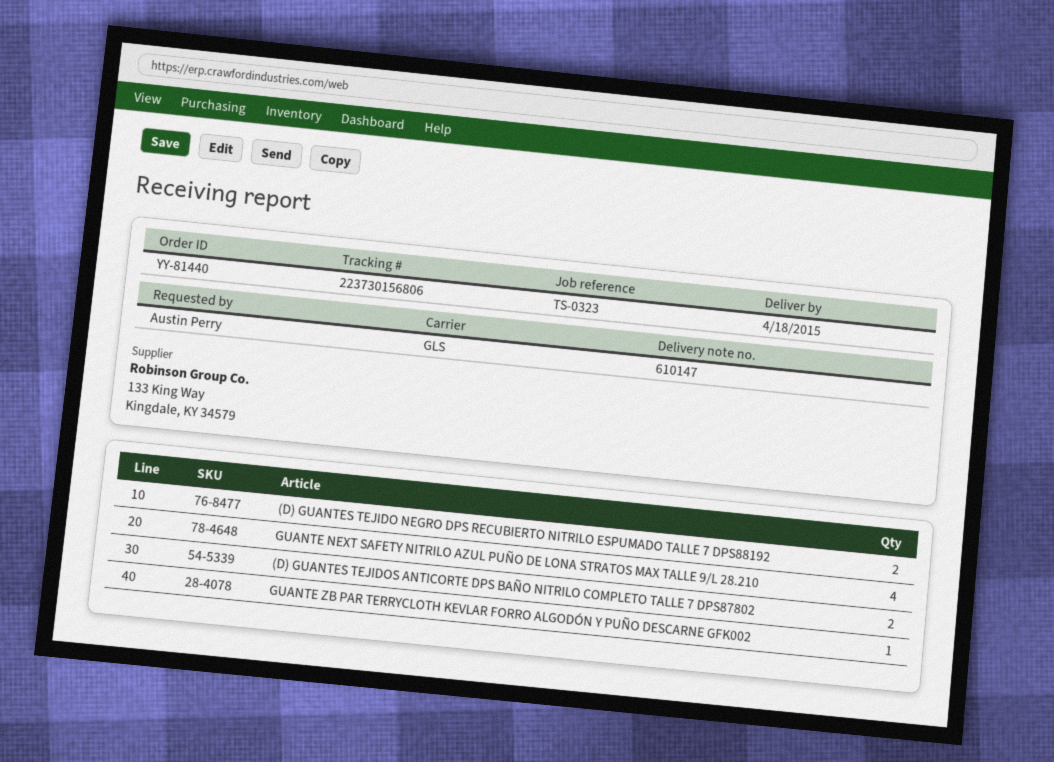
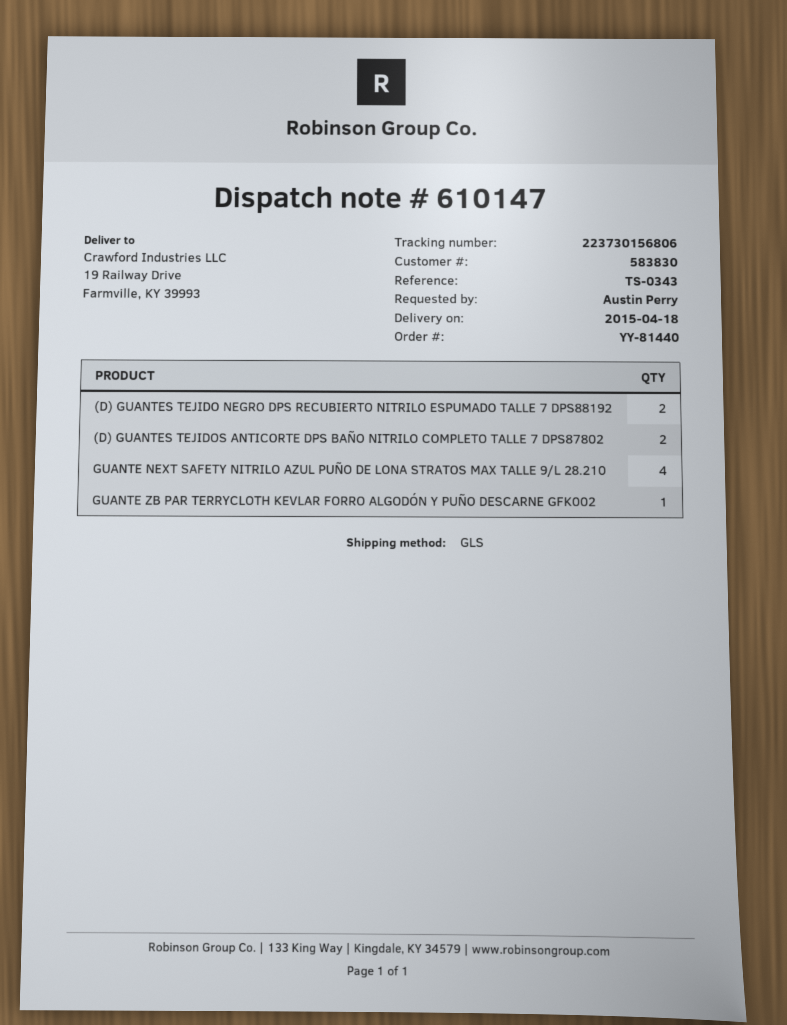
reference: TS-0323 -> TS-0343

